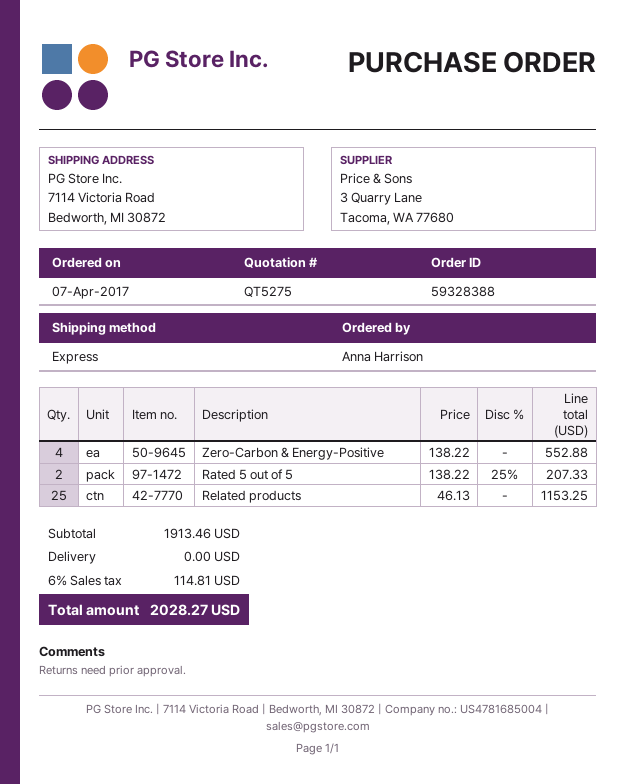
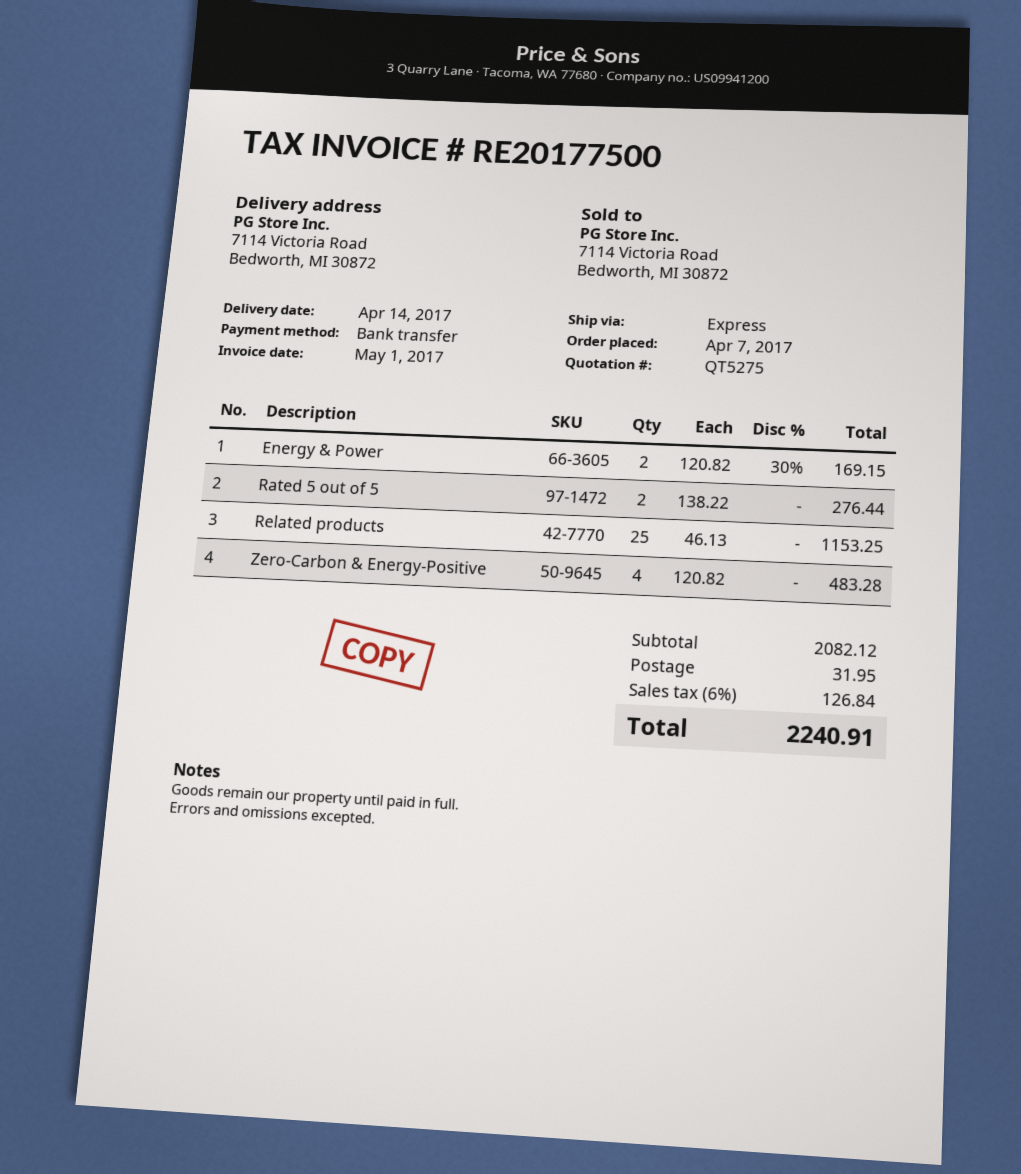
Zero-Carbon & Energy-Positive: 4 x 138.22 = 552.88 -> 4 x 120.82 = 483.28
Rated 5 out of 5: 2 x 138.22 - 25% = 207.33 -> 2 x 138.22 = 276.44
Energy & Power: none -> 2 x 120.82 - 30% = 169.15
subtotal: 1913.46 -> 2082.12
shipping: 0.00 -> 31.95
tax: 6% = 114.81 -> 6% = 126.84
total: 2028.27 -> 2240.91

